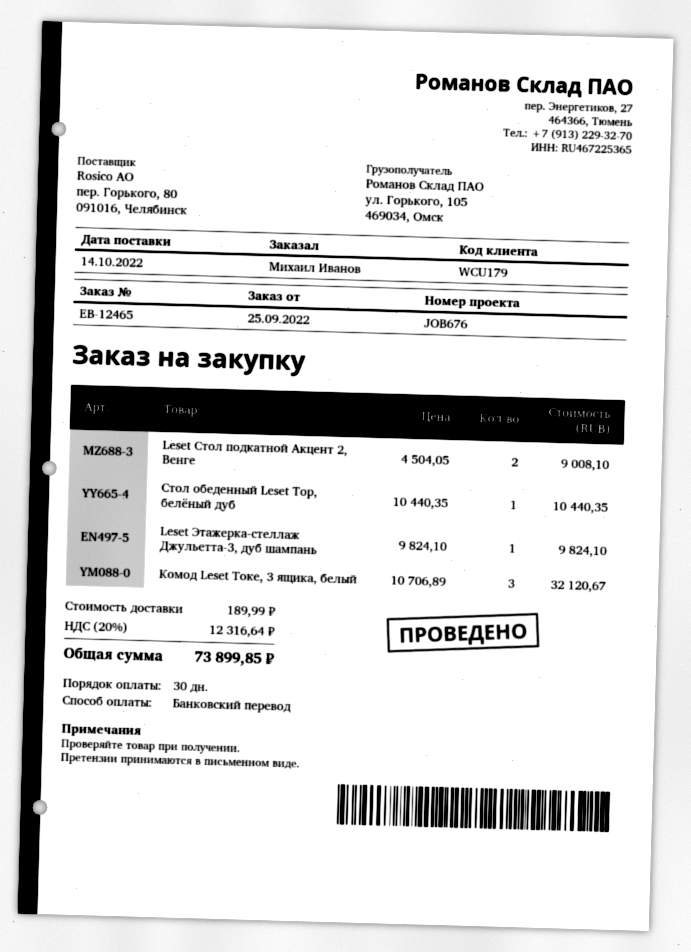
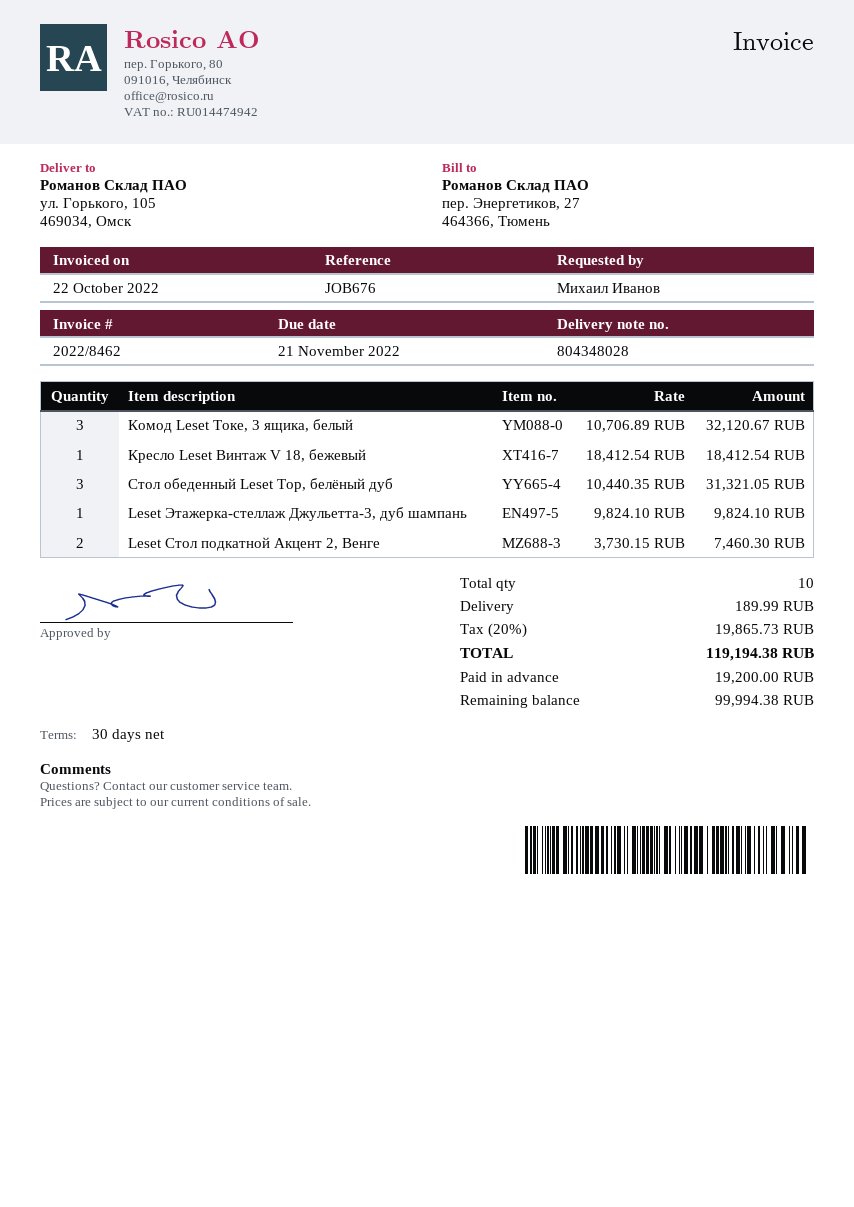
Leset Стол подкатной Акцент 2, Венге: 2 x 4504.05 = 9008.10 -> 2 x 3730.15 = 7460.30
Стол обеденный Leset Тор, белёный дуб: 1 x 10440.35 = 10440.35 -> 3 x 10440.35 = 31321.05
Кресло Leset Винтаж V 18, бежевый: none -> 1 x 18412.54 = 18412.54
tax: 20% = 12316.64 -> 20% = 19865.73
total: 73899.85 -> 119194.38

